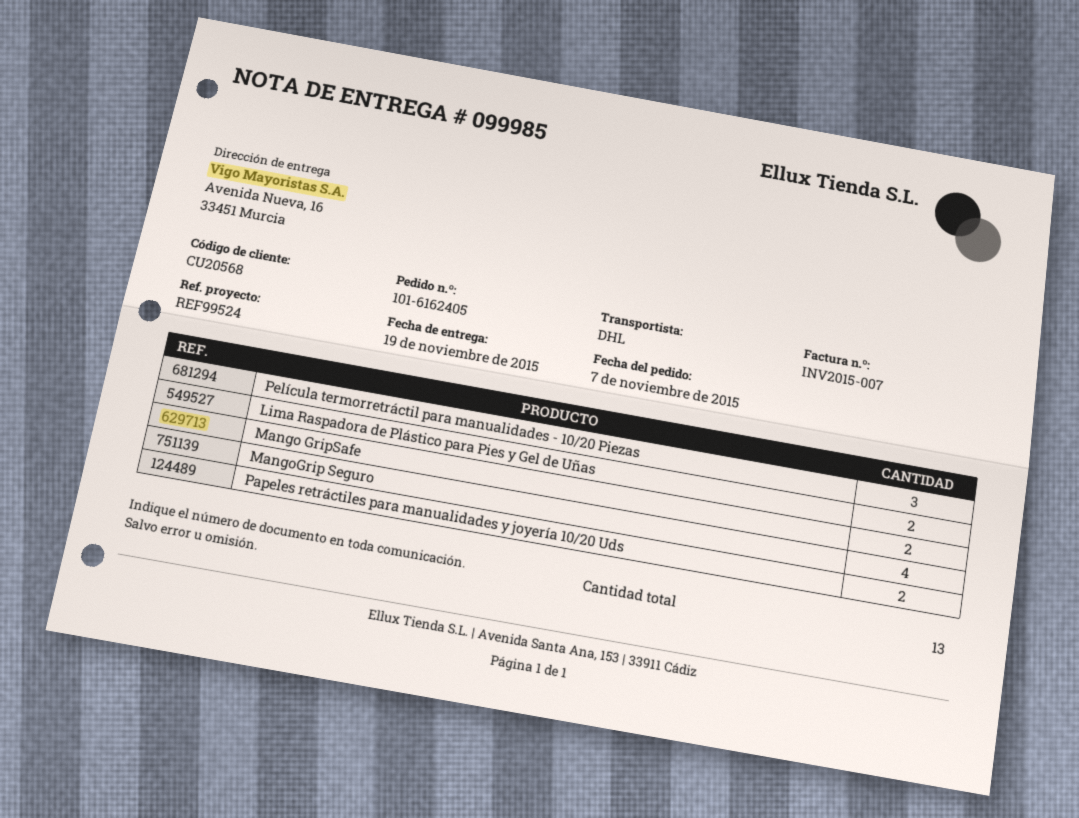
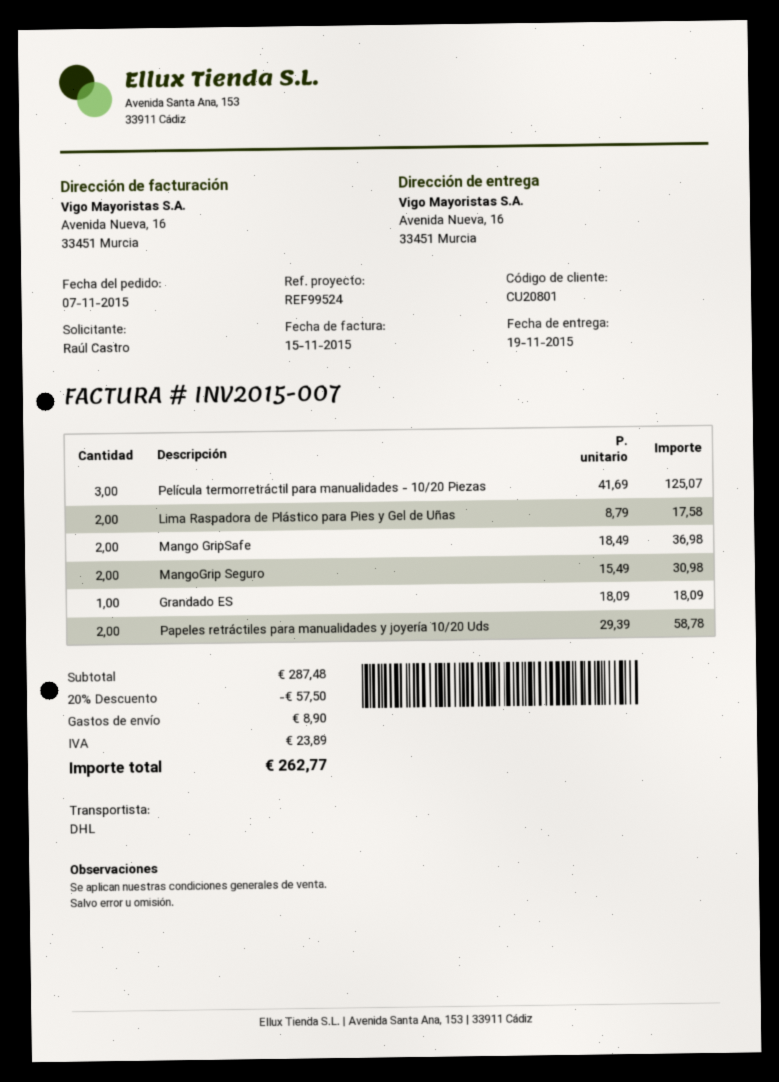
customer number: CU20568 -> CU20801
MangoGrip Seguro: 4 -> 2
Grandado ES: none -> 1

